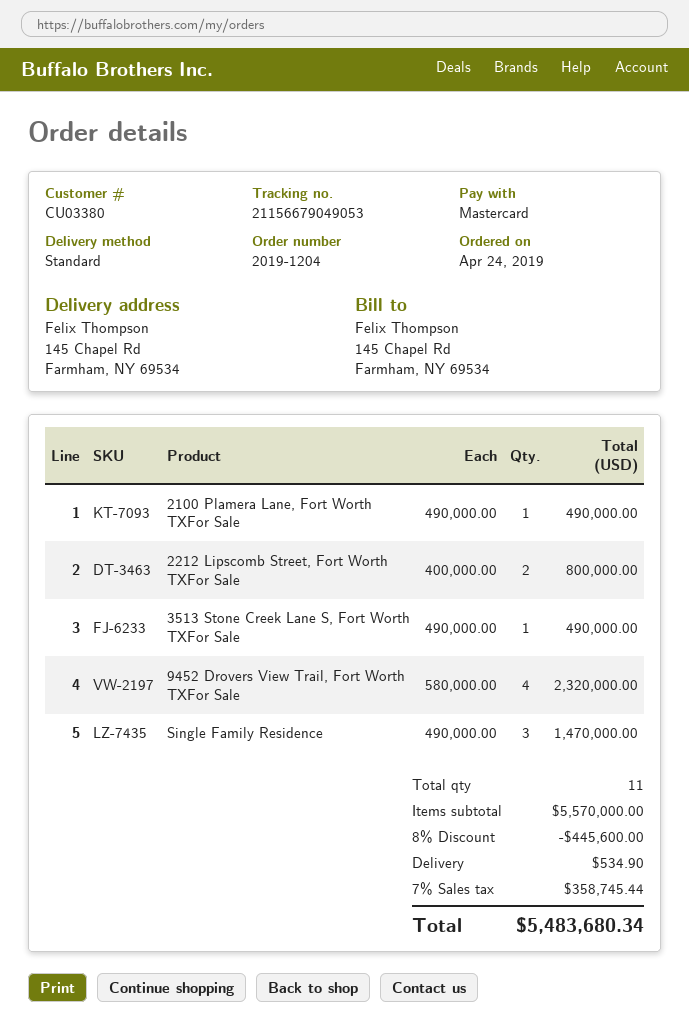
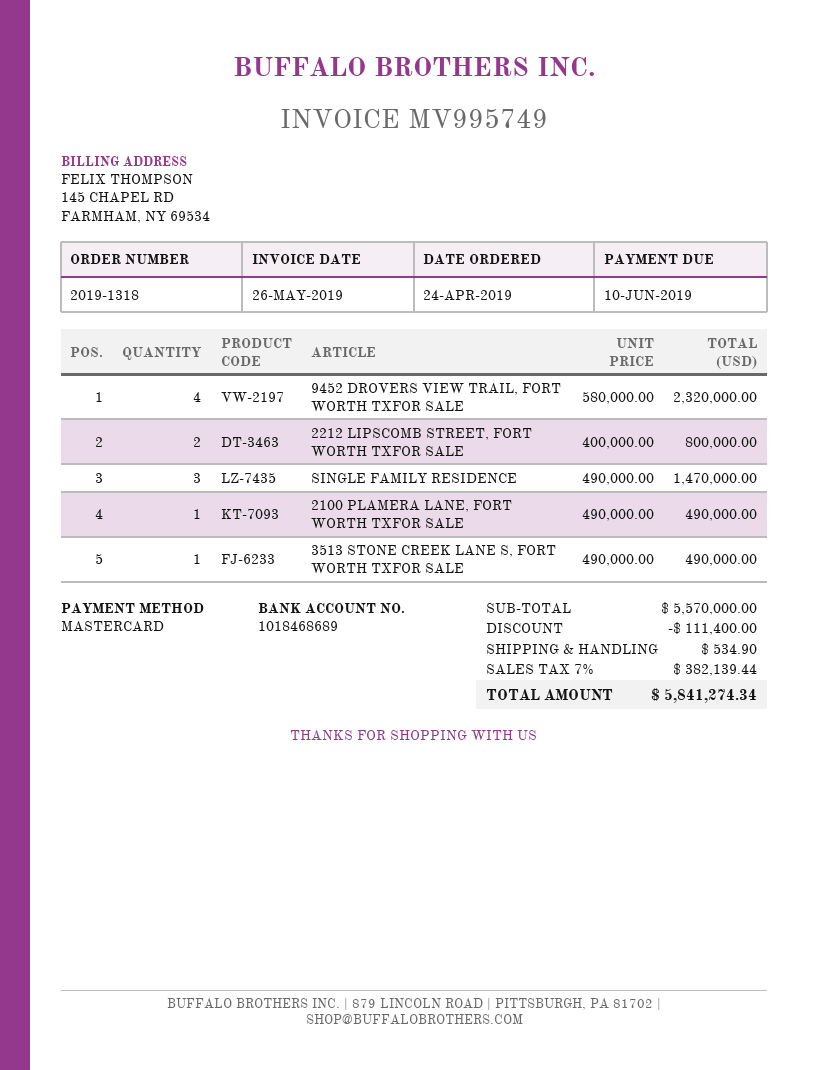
order number: 2019-1204 -> 2019-1318
discount: 445600.00 -> 111400.00
tax: 7% = 358745.44 -> 7% = 382139.44
total: 5483680.34 -> 5841274.34

